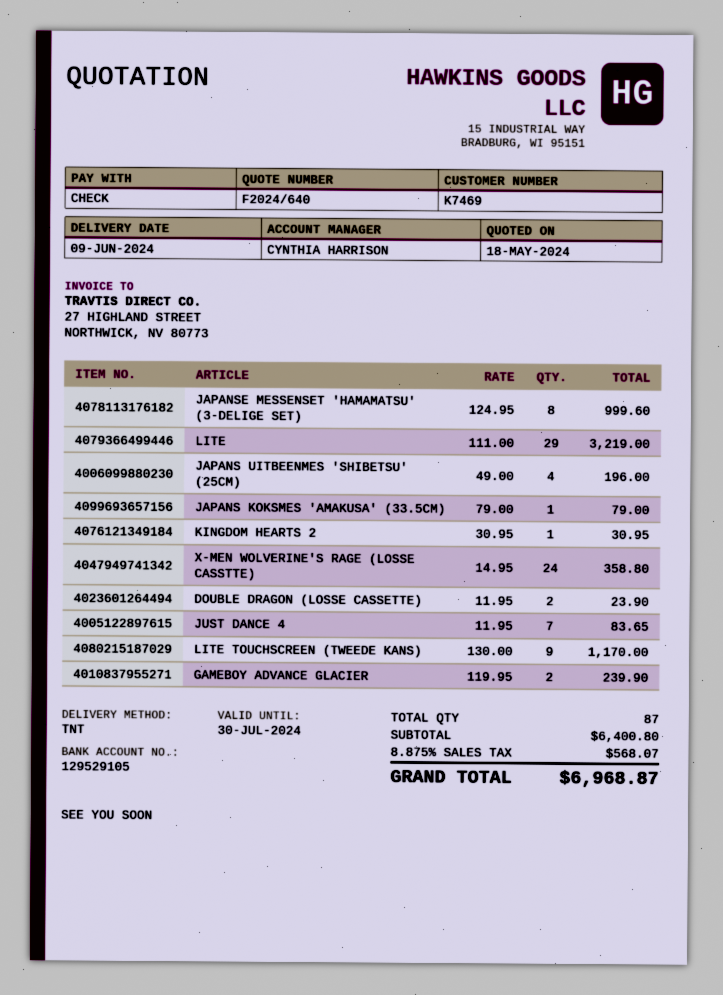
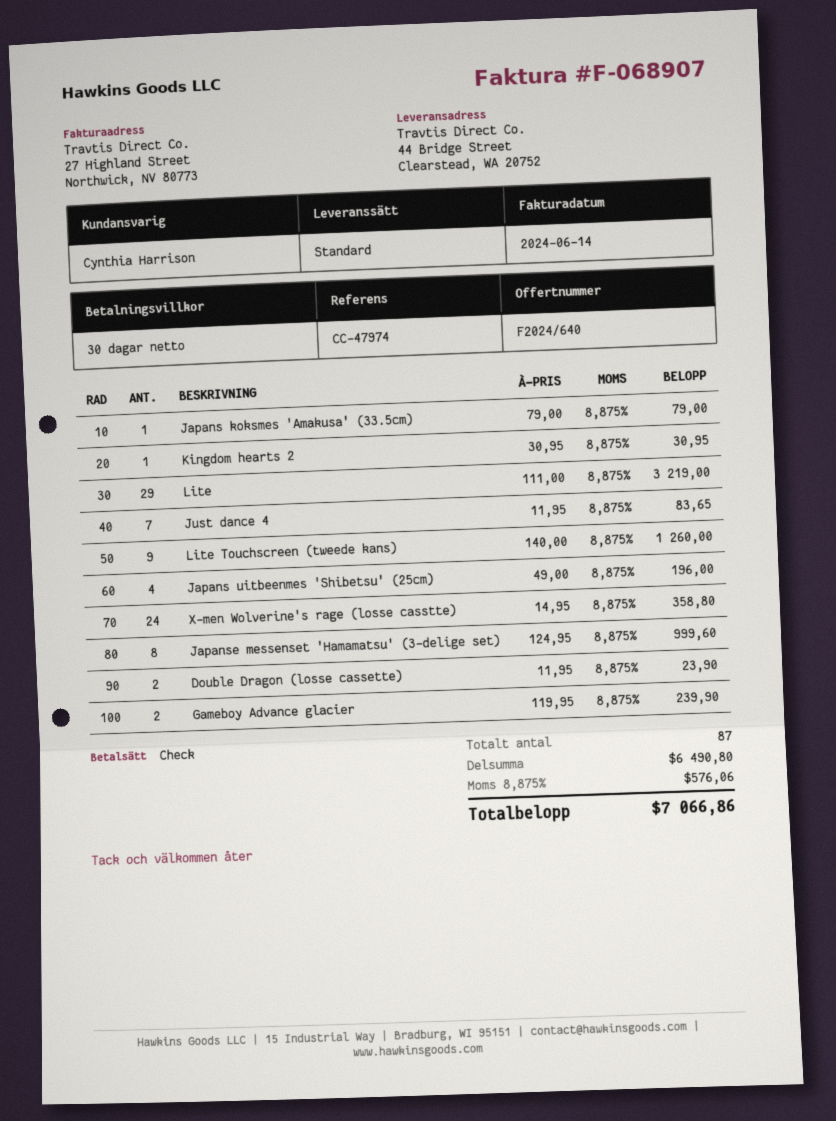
shipping method: TNT -> standard
LITE TOUCHSCREEN (TWEEDE KANS): 9 x 130.00 = 1170.00 -> 9 x 140.00 = 1260.00
subtotal: 6400.80 -> 6490.80
tax: 8.875% = 568.07 -> 8.875% = 576.06
total: 6968.87 -> 7066.86

